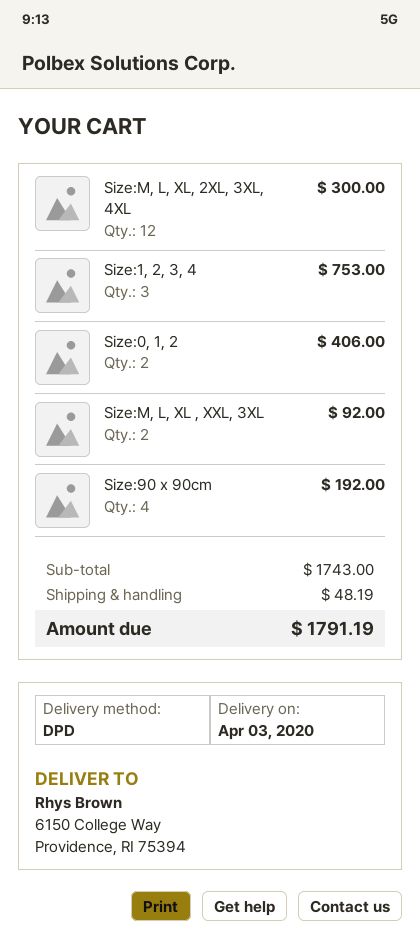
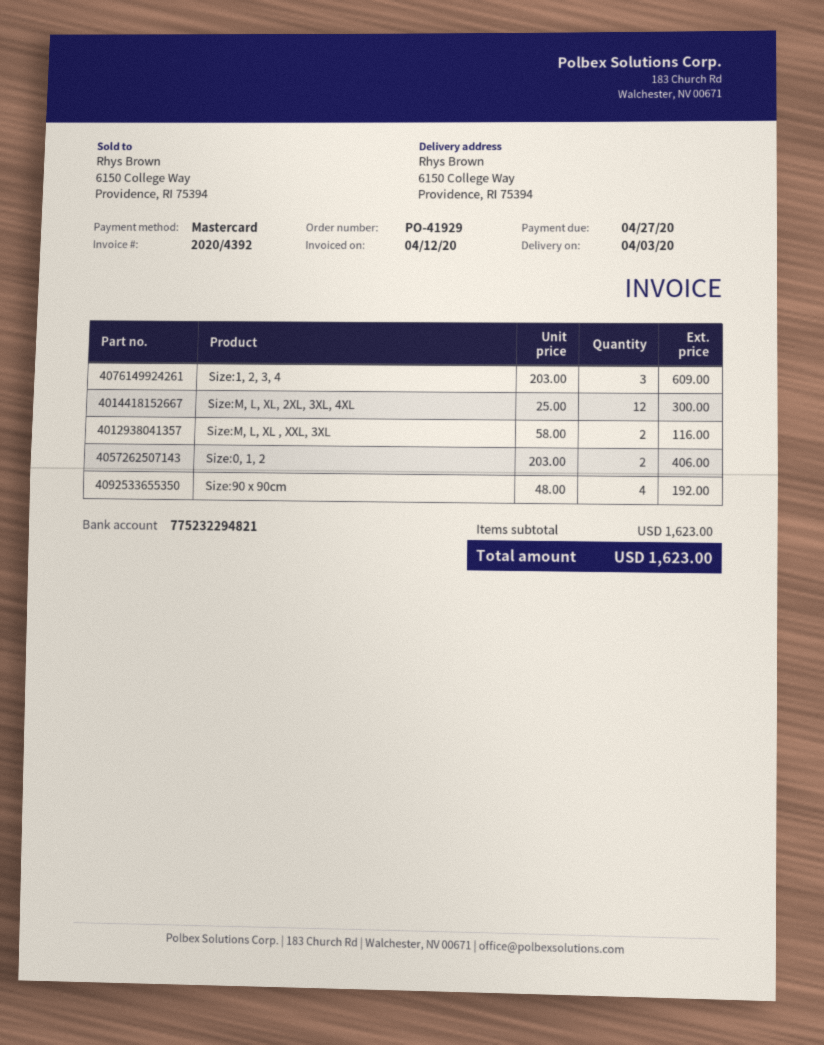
Size:1, 2, 3, 4: 3 for 753.00 -> 3 for 609.00
Size:M, L, XL , XXL, 3XL: 2 for 92.00 -> 2 for 116.00
subtotal: 1743.00 -> 1623.00
shipping: 48.19 -> none
total: 1791.19 -> 1623.00

